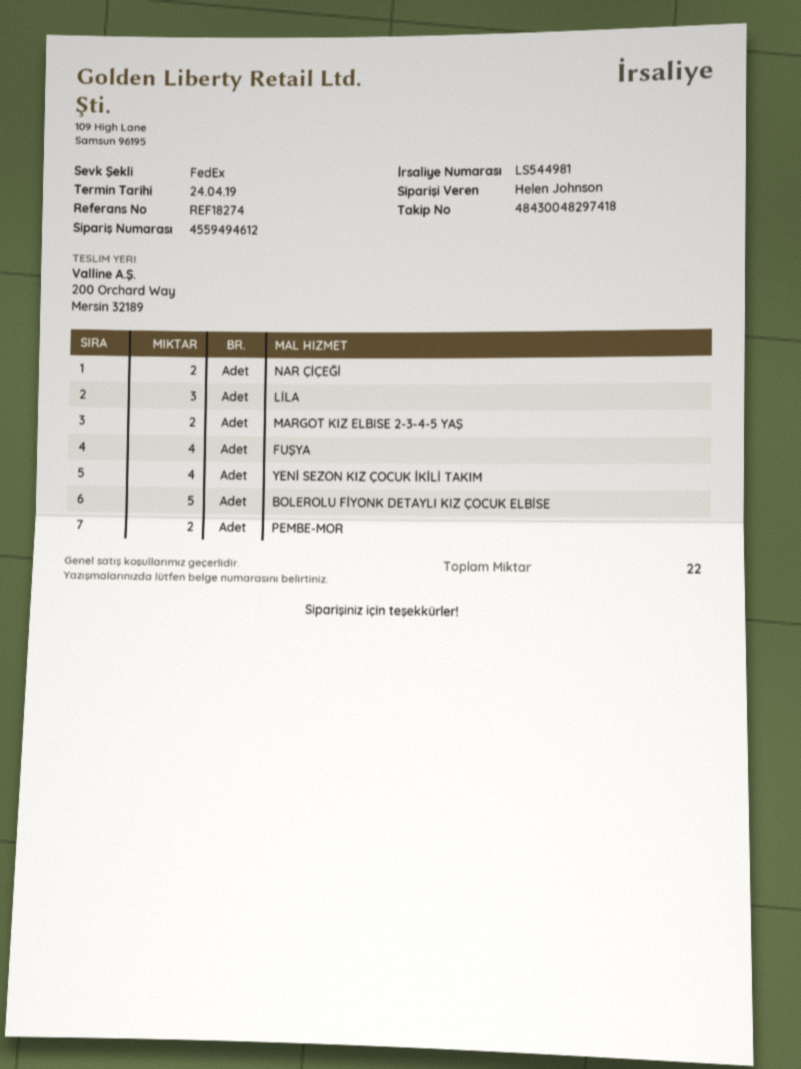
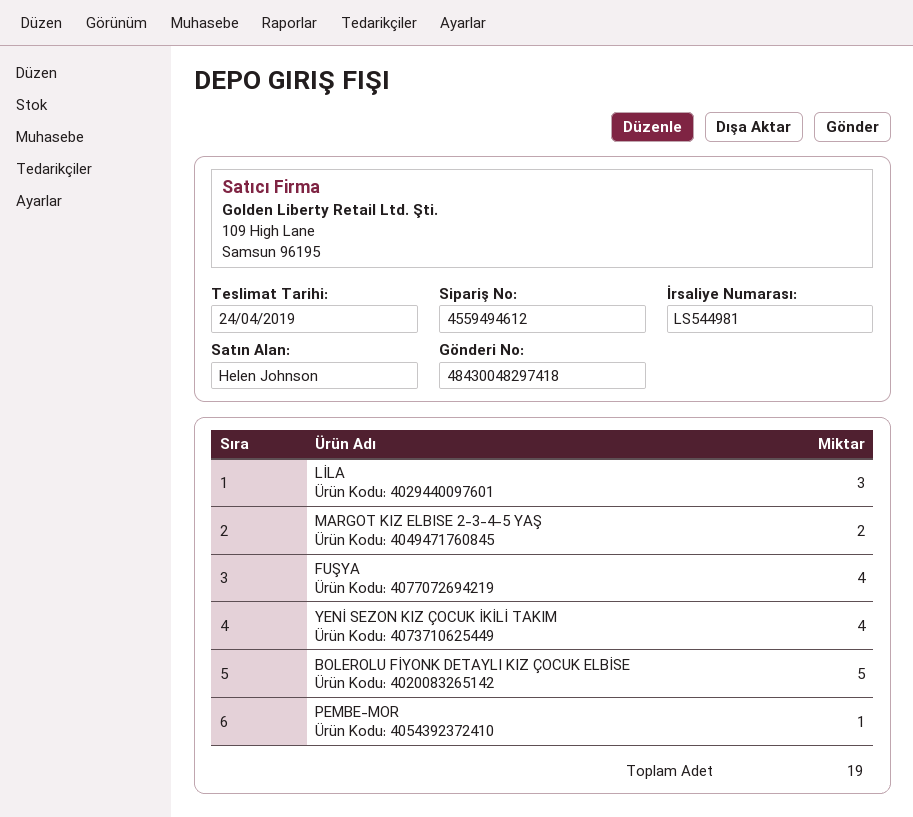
NAR ÇİÇEĞİ: 2 -> none
PEMBE-MOR: 2 -> 1
total quantity: 22 -> 19

